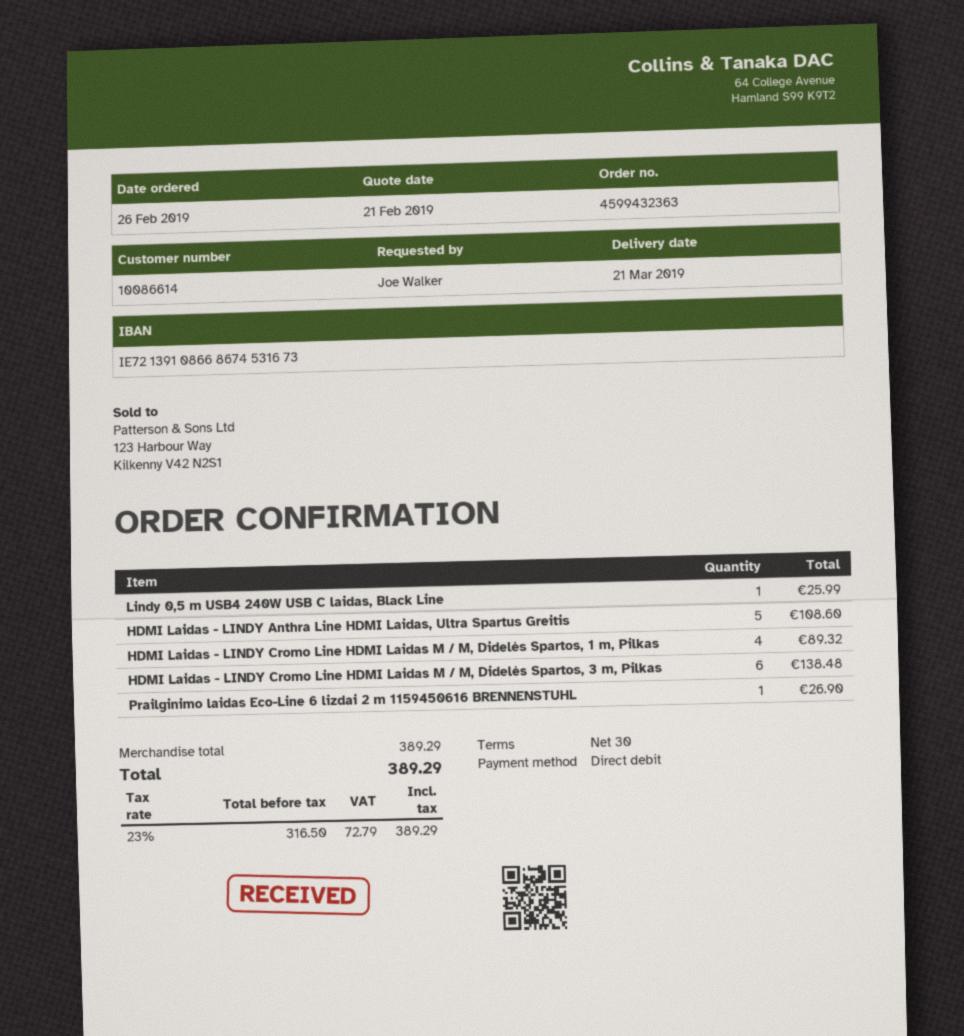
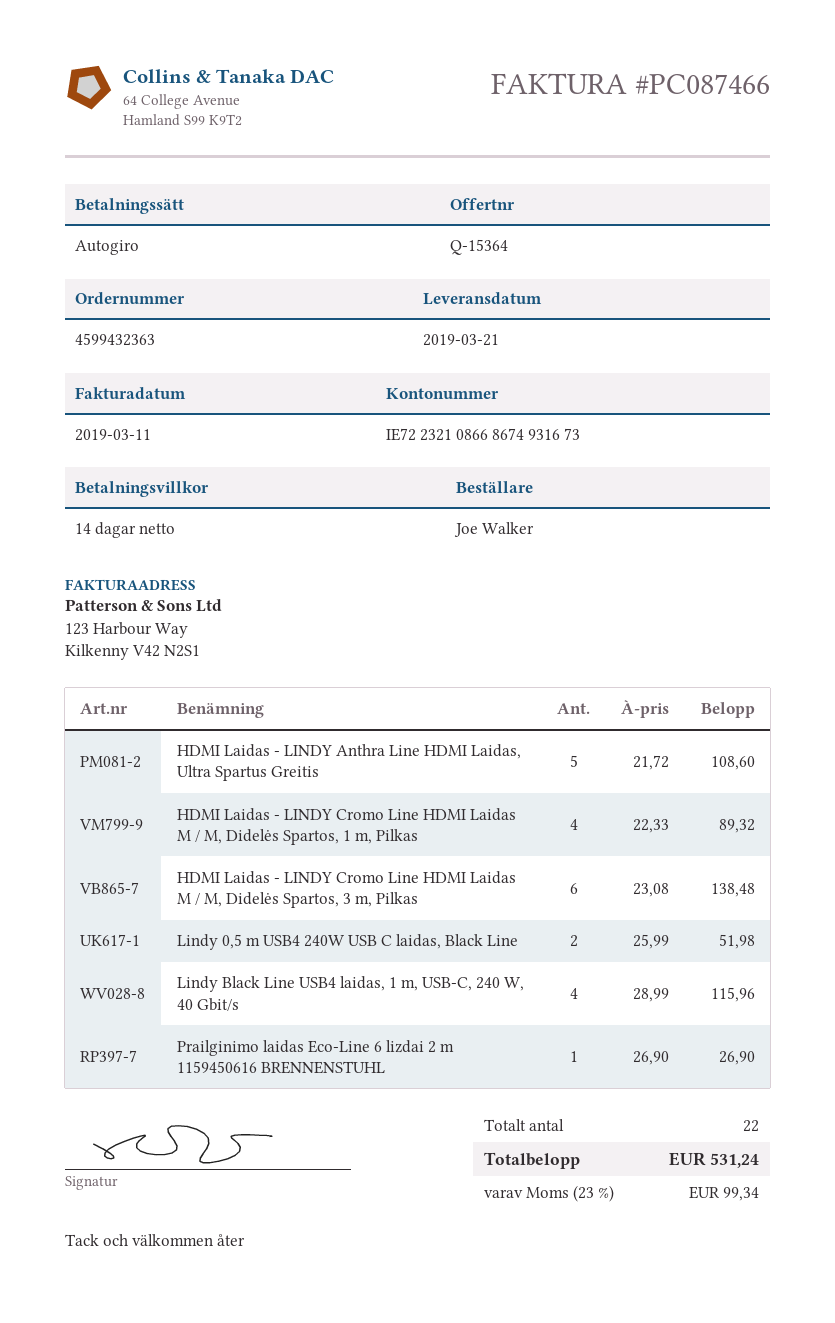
payment terms: 30 days -> 14 days
bank account: IE72139108668674531673 -> IE72232108668674931673
Lindy 0,5 m USB4 240W USB C laidas, Black Line: 1 for 25.99 -> 2 for 51.98
Lindy Black Line USB4 laidas, 1 m, USB-C, 240 W, 40 Gbit/s: none -> 4 for 115.96
tax: 23% = 72.79 -> 23% = 99.34
total: 389.29 -> 531.24

